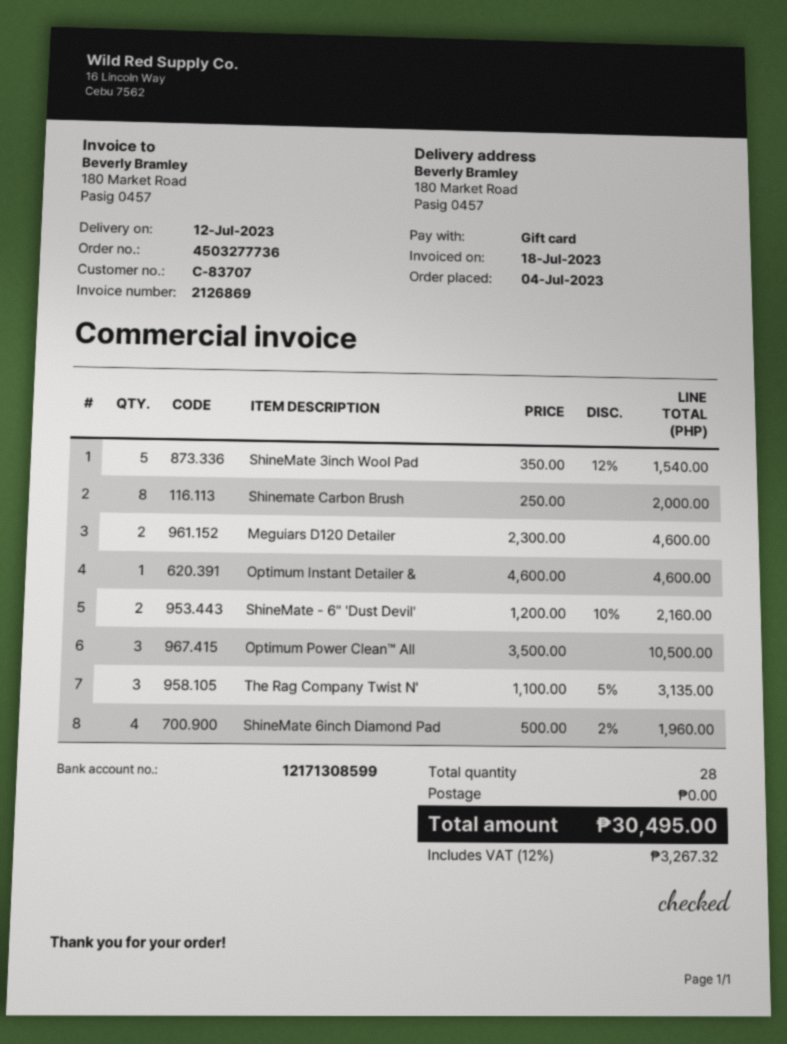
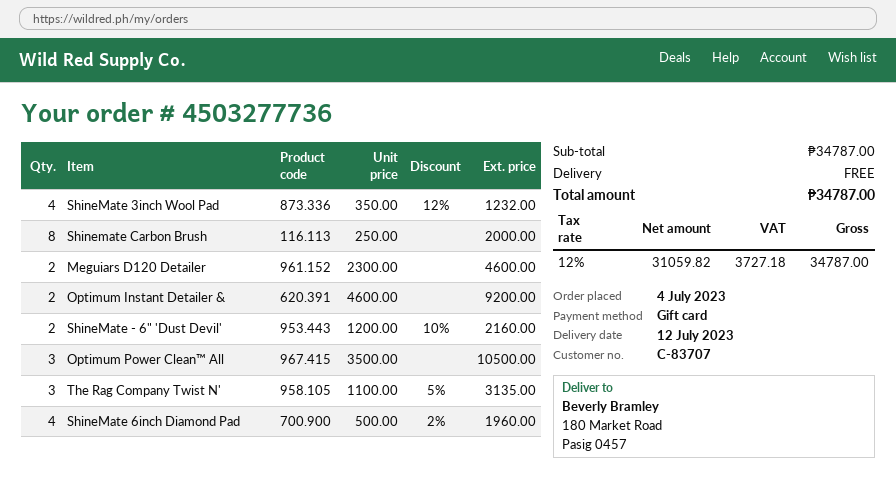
ShineMate 3inch Wool Pad: 5 x 350.00 - 12% = 1540.00 -> 4 x 350.00 - 12% = 1232.00
Optimum Instant Detailer &: 1 x 4600.00 = 4600.00 -> 2 x 4600.00 = 9200.00
tax: 12% = 3267.32 -> 12% = 3727.18
total: 30495.00 -> 34787.00

